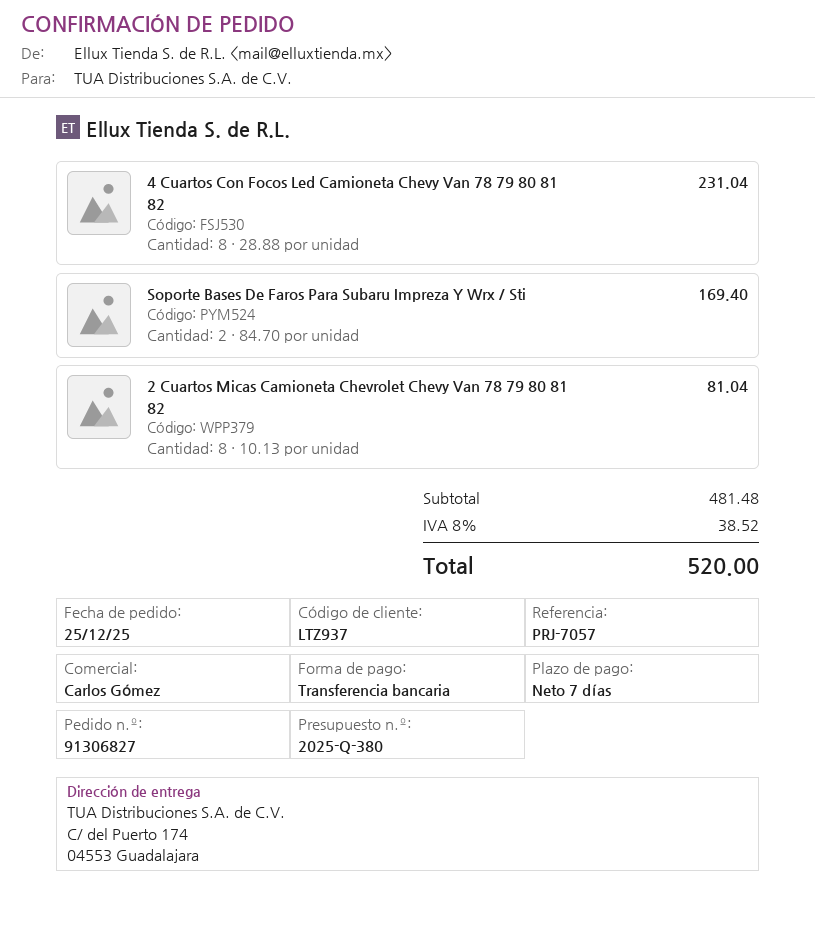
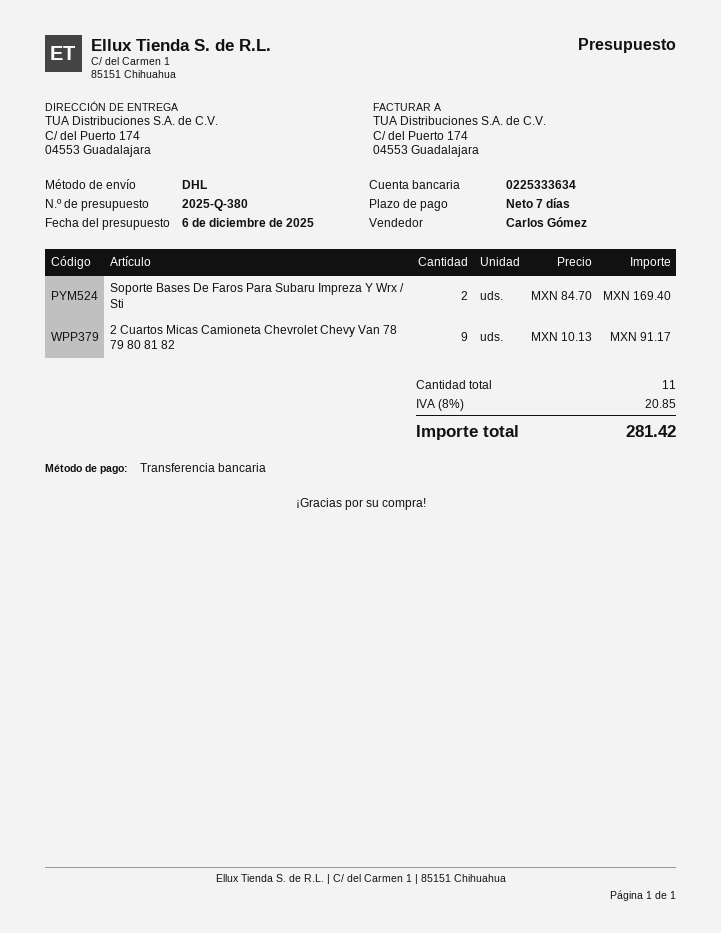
4 Cuartos Con Focos Led Camioneta Chevy Van 78 79 80 81 82: 8 x 28.88 = 231.04 -> none
2 Cuartos Micas Camioneta Chevrolet Chevy Van 78 79 80 81 82: 8 x 10.13 = 81.04 -> 9 x 10.13 = 91.17
tax: 8% = 38.52 -> 8% = 20.85
total: 520.00 -> 281.42

